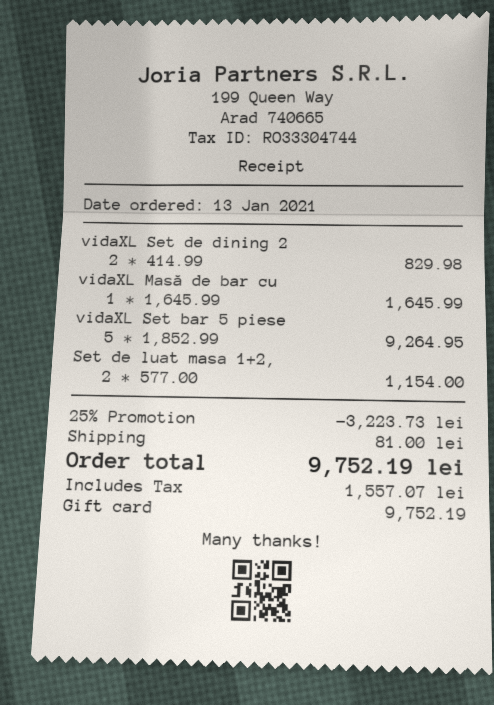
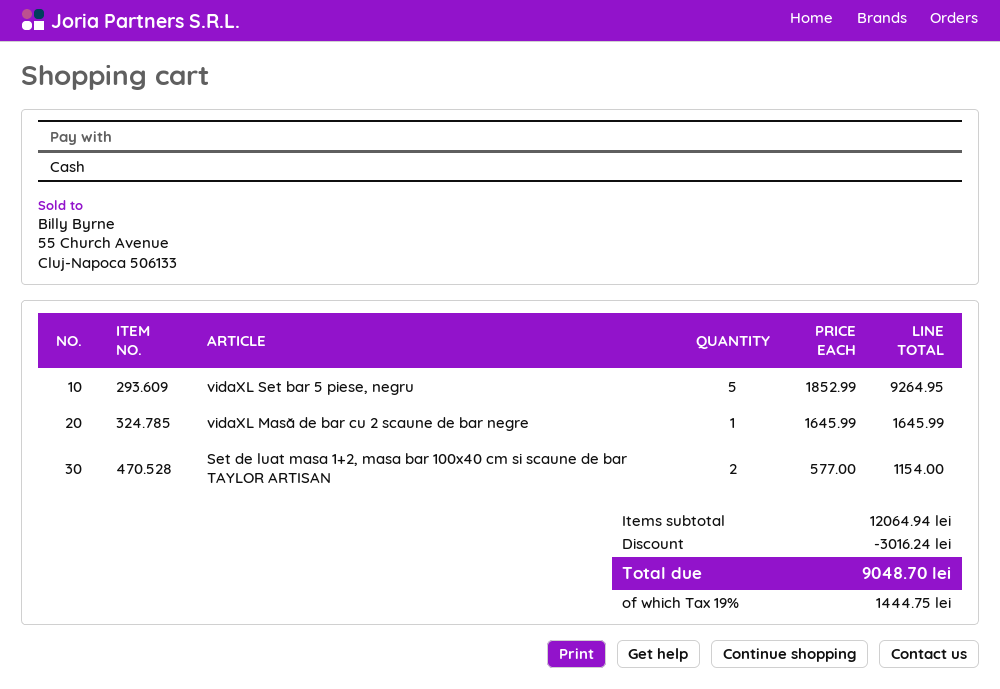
payment method: gift card -> cash
vidaXL Set de dining 2: 2 x 414.99 = 829.98 -> none
discount: 3223.73 -> 3016.24
shipping: 81.00 -> none
tax: 1557.07 -> 1444.75
total: 9752.19 -> 9048.70

